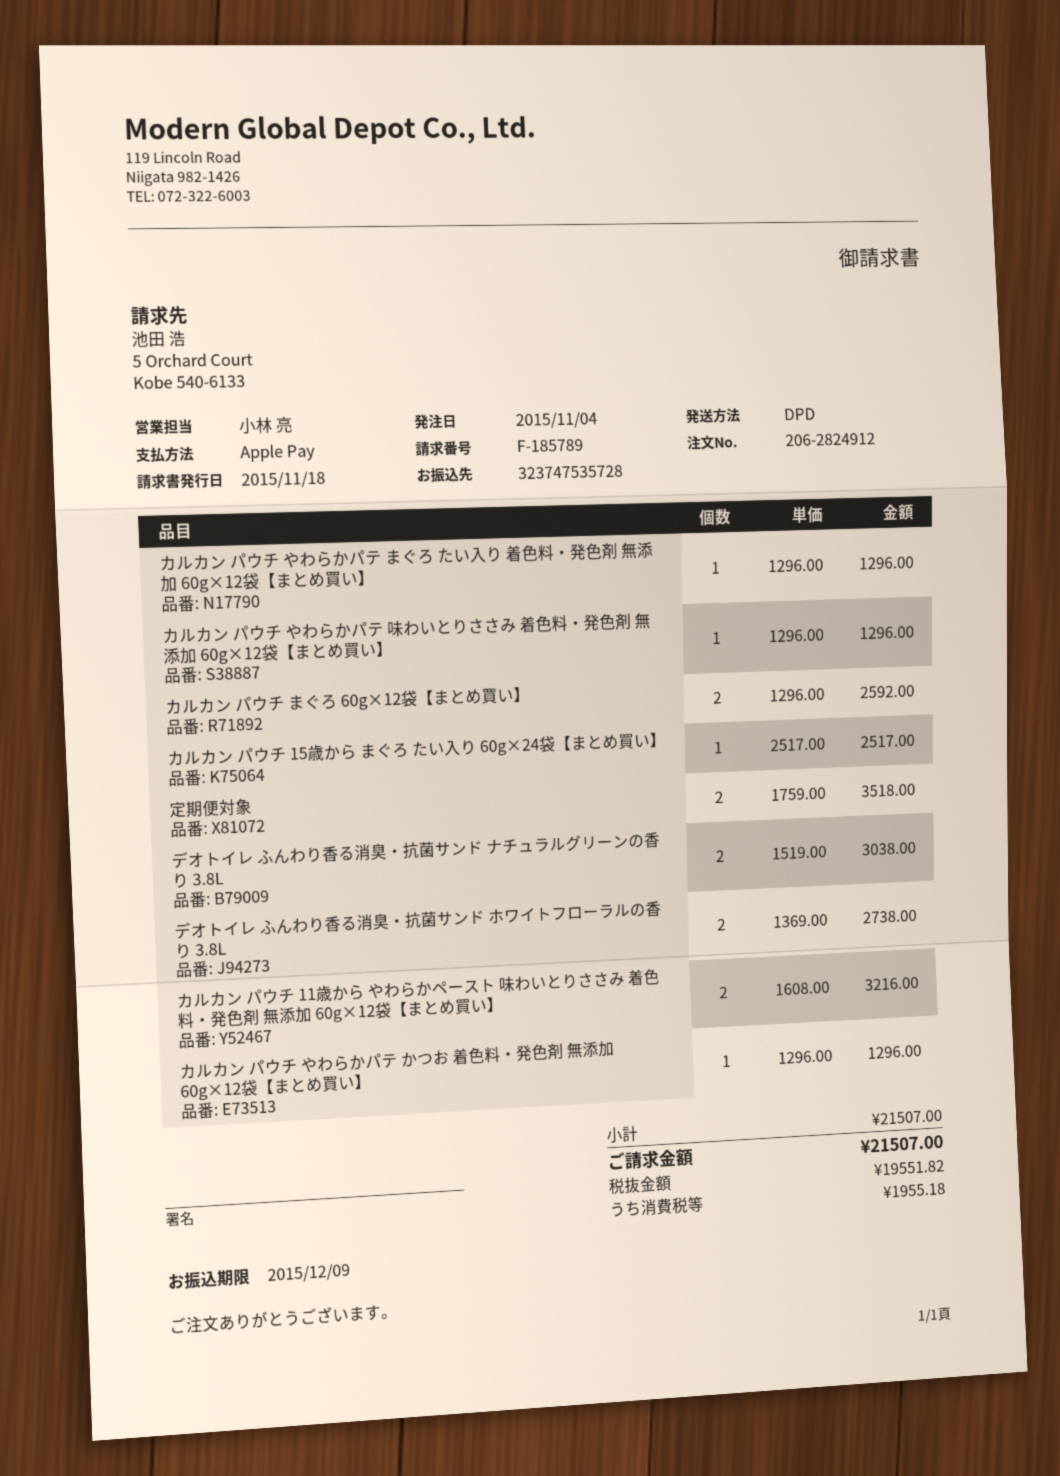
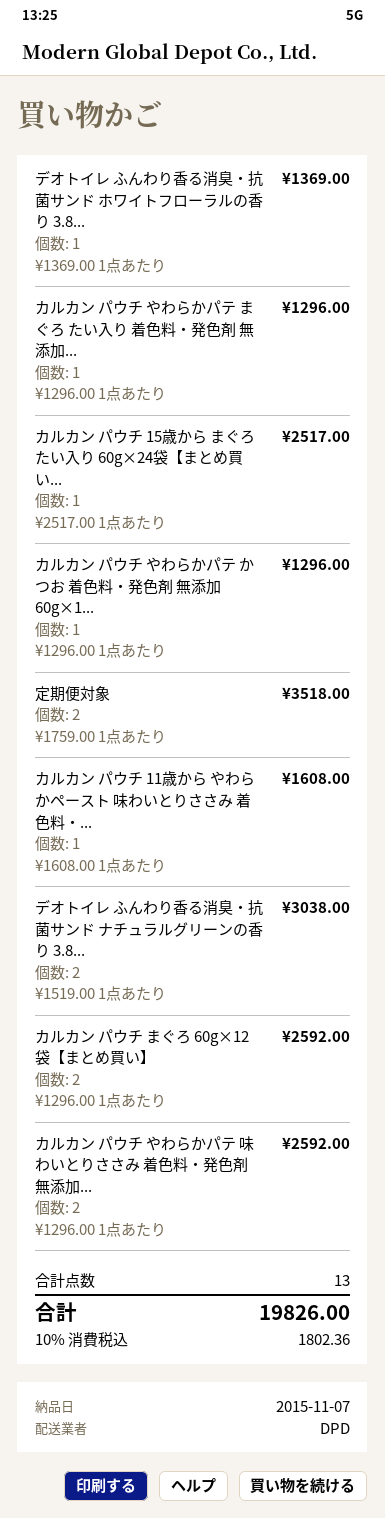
カルカン パウチ やわらかパテ 味わいとりささみ 着色料・発色剤 無添加 60g×12袋【まとめ買い】: 1 x 1296.00 = 1296.00 -> 2 x 1296.00 = 2592.00
デオトイレ ふんわり香る消臭・抗菌サンド ホワイトフローラルの香り 3.8L: 2 x 1369.00 = 2738.00 -> 1 x 1369.00 = 1369.00
カルカン パウチ 11歳から やわらかペースト 味わいとりささみ 着色料・発色剤 無添加 60g×12袋【まとめ買い】: 2 x 1608.00 = 3216.00 -> 1 x 1608.00 = 1608.00
tax: 1955.18 -> 1802.36
total: 21507.00 -> 19826.00

